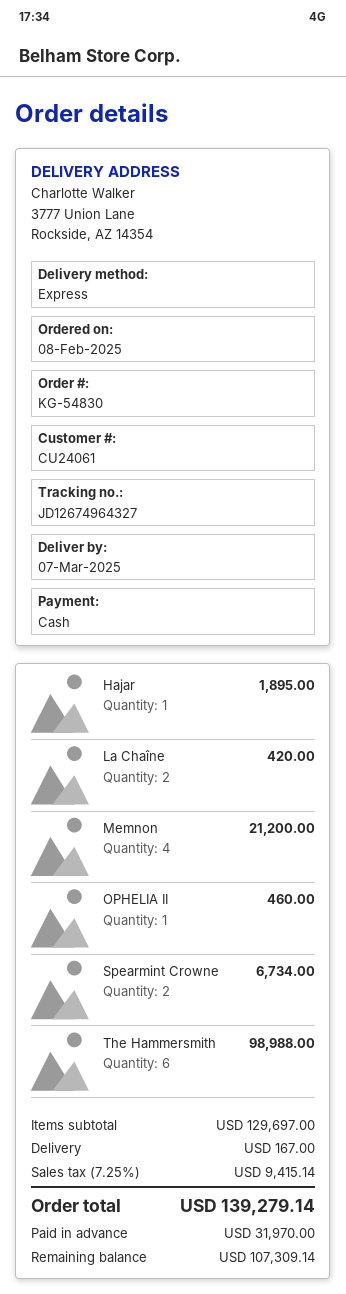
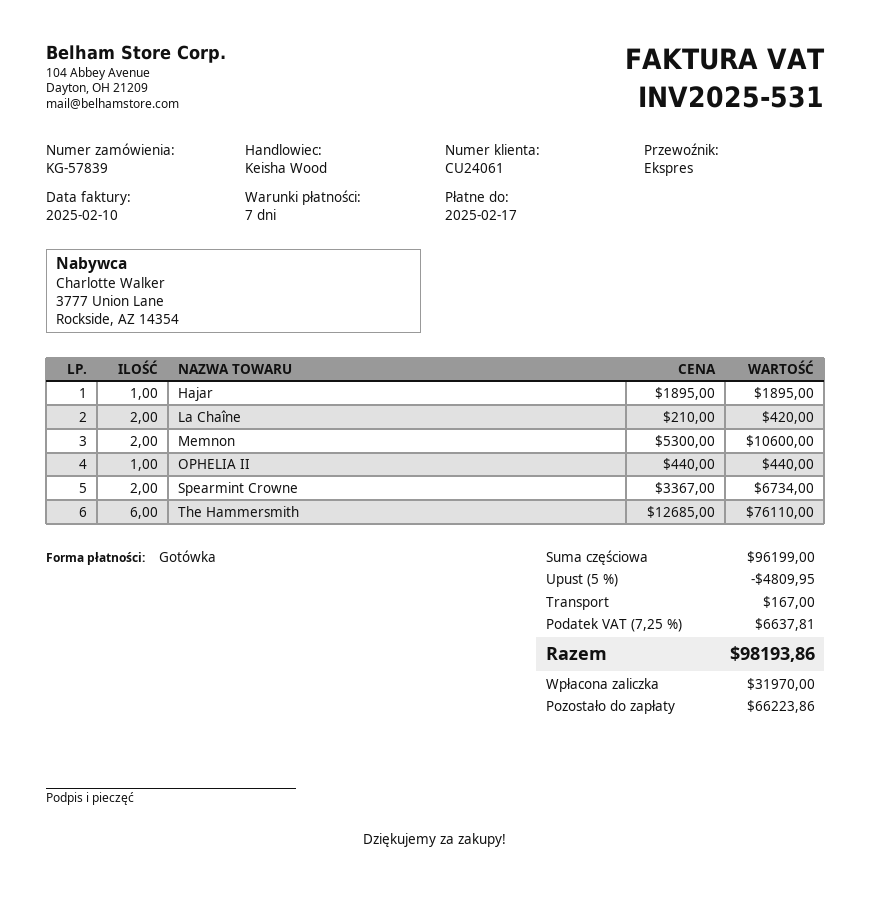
order number: KG-54830 -> KG-57839
Memnon: 4 for 21200.00 -> 2 for 10600.00
OPHELIA II: 1 for 460.00 -> 1 for 440.00
The Hammersmith: 6 for 98988.00 -> 6 for 76110.00
subtotal: 129697.00 -> 96199.00
discount: none -> 5% = 4809.95
tax: 7.25% = 9415.14 -> 7.25% = 6637.81
total: 139279.14 -> 98193.86
balance: 107309.14 -> 66223.86

